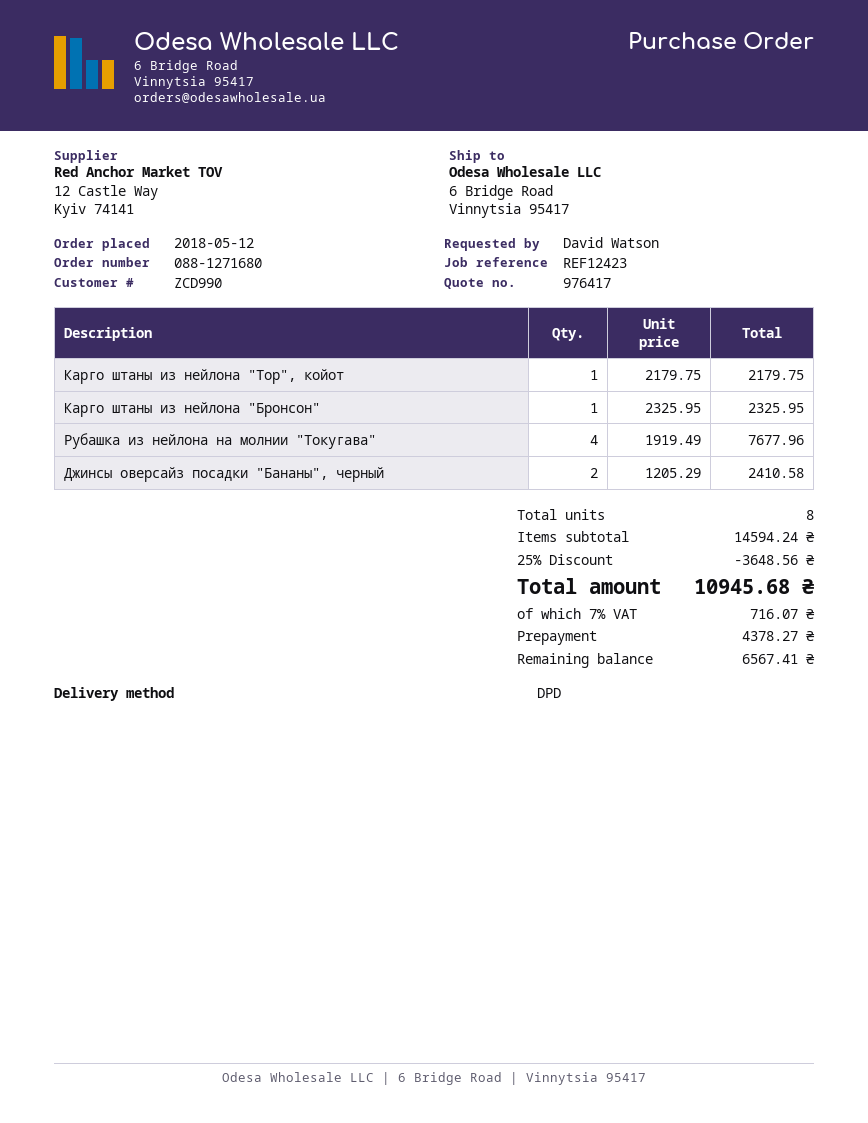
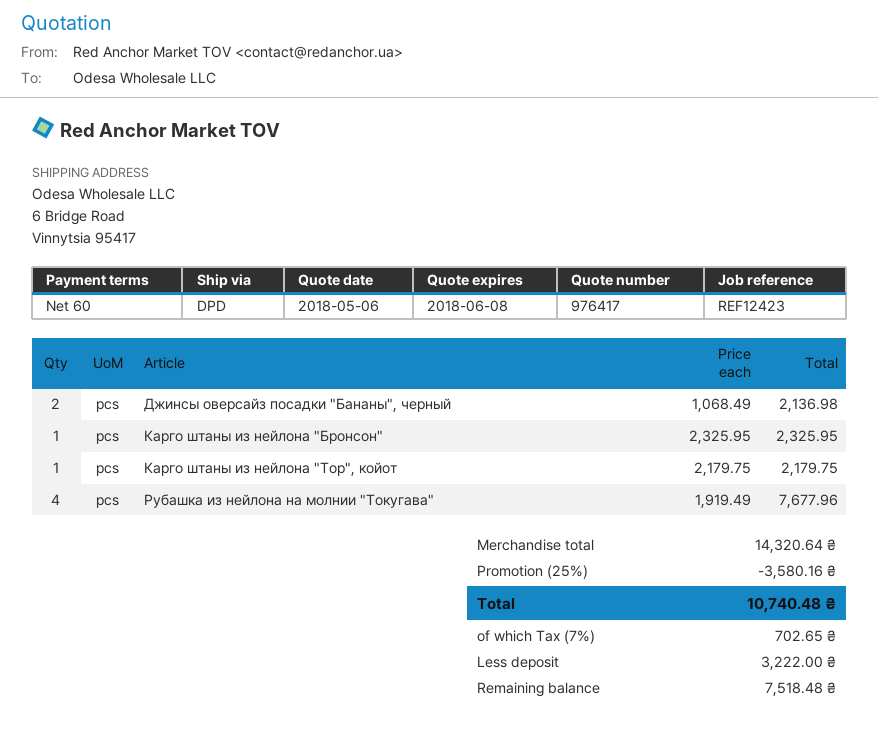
Джинсы оверсайз посадки "Бананы", черный: 2 x 1205.29 = 2410.58 -> 2 x 1068.49 = 2136.98
subtotal: 14594.24 -> 14320.64
discount: 25% = 3648.56 -> 25% = 3580.16
tax: 7% = 716.07 -> 7% = 702.65
total: 10945.68 -> 10740.48
deposit: 4378.27 -> 3222.00
balance: 6567.41 -> 7518.48

